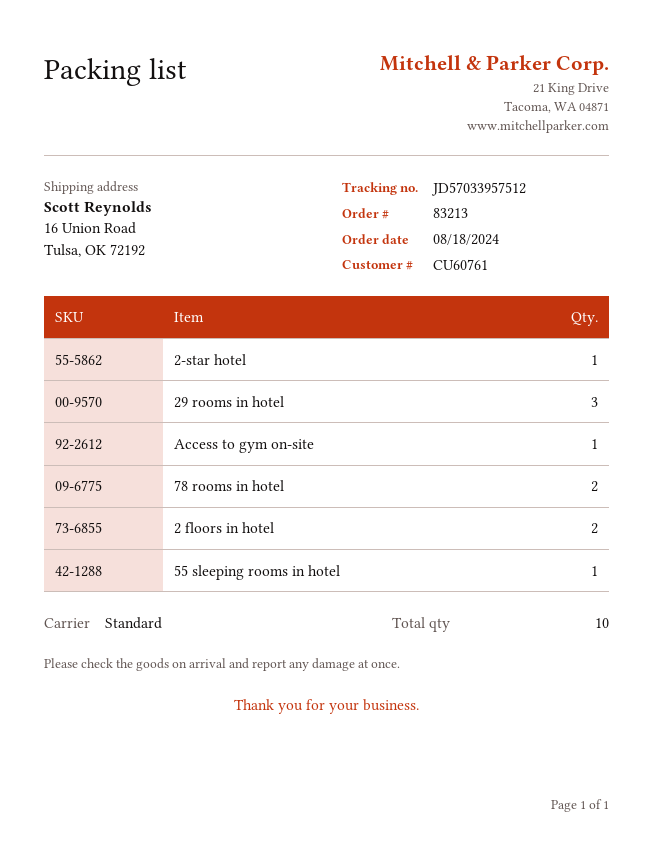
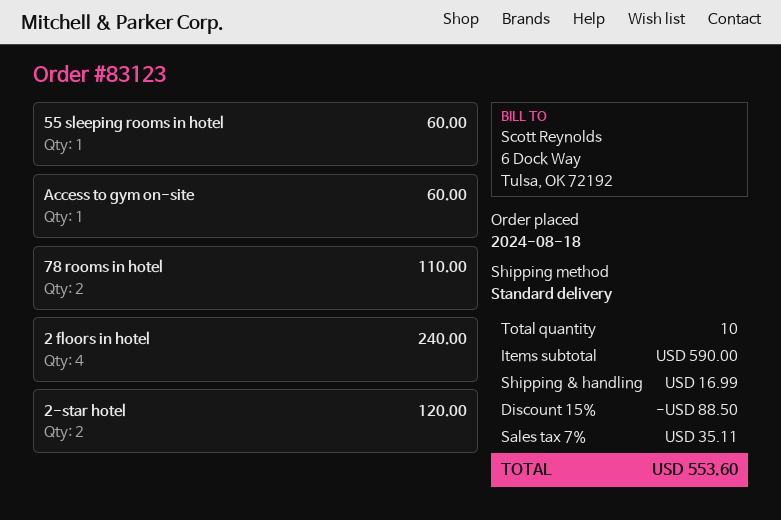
order number: 83213 -> 83123
2-star hotel: 1 -> 2
29 rooms in hotel: 3 -> none
2 floors in hotel: 2 -> 4

